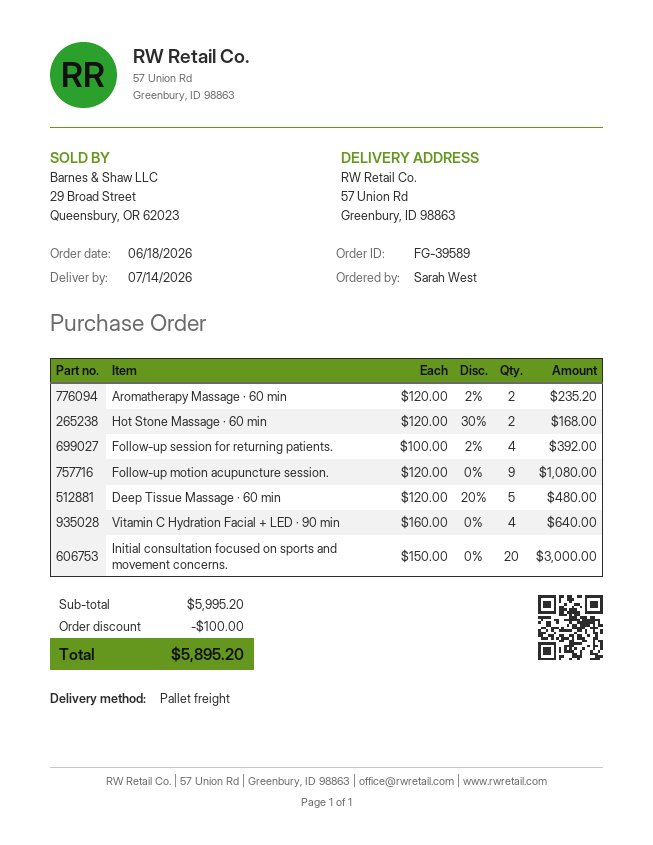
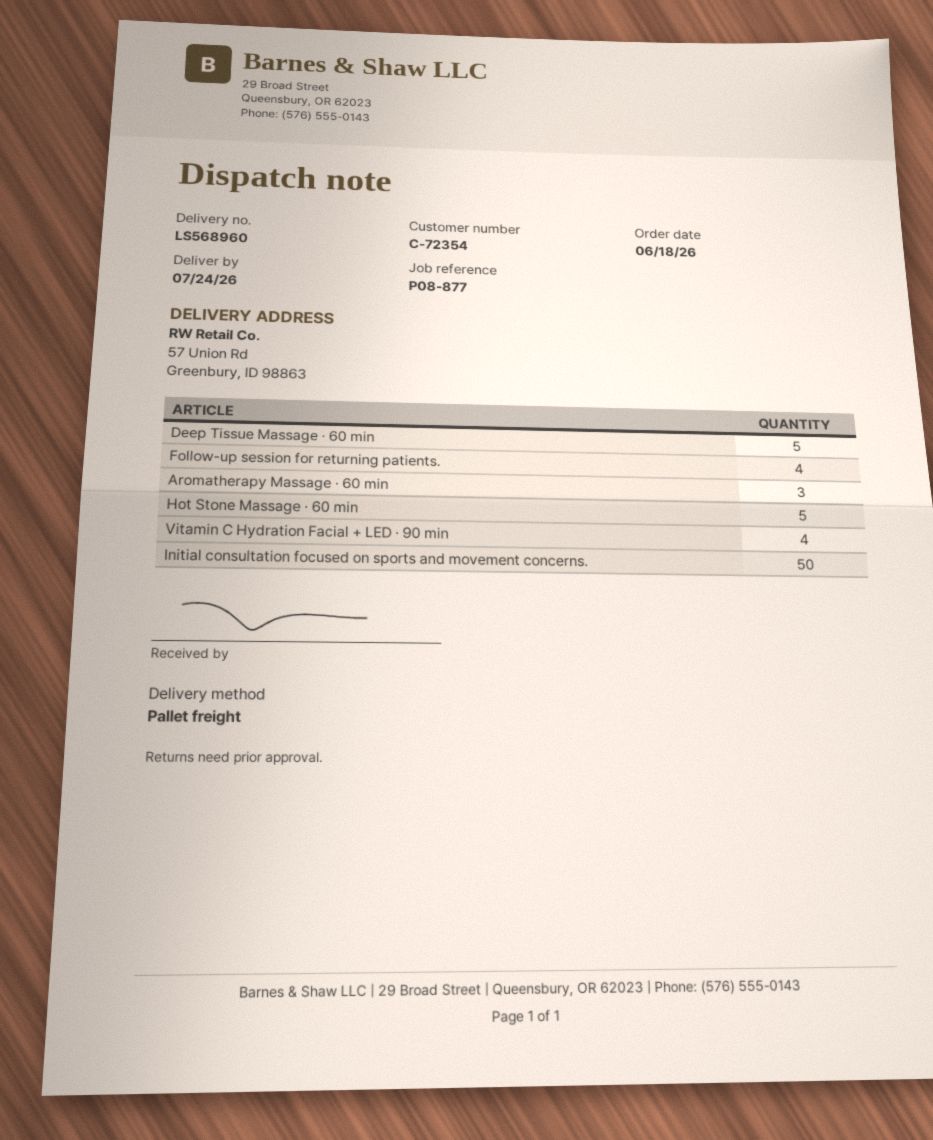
delivery date: 2026-07-14 -> 2026-07-24
Aromatherapy Massage · 60 min: 2 -> 3
Hot Stone Massage · 60 min: 2 -> 5
Follow-up motion acupuncture session.: 9 -> none
Initial consultation focused on sports and movement concerns.: 20 -> 50

